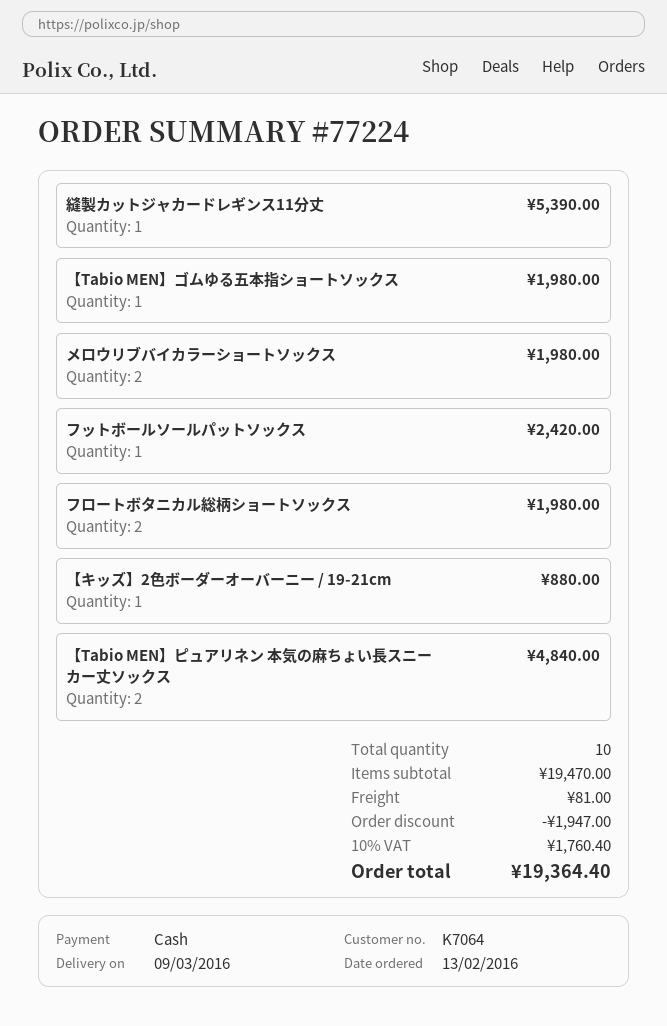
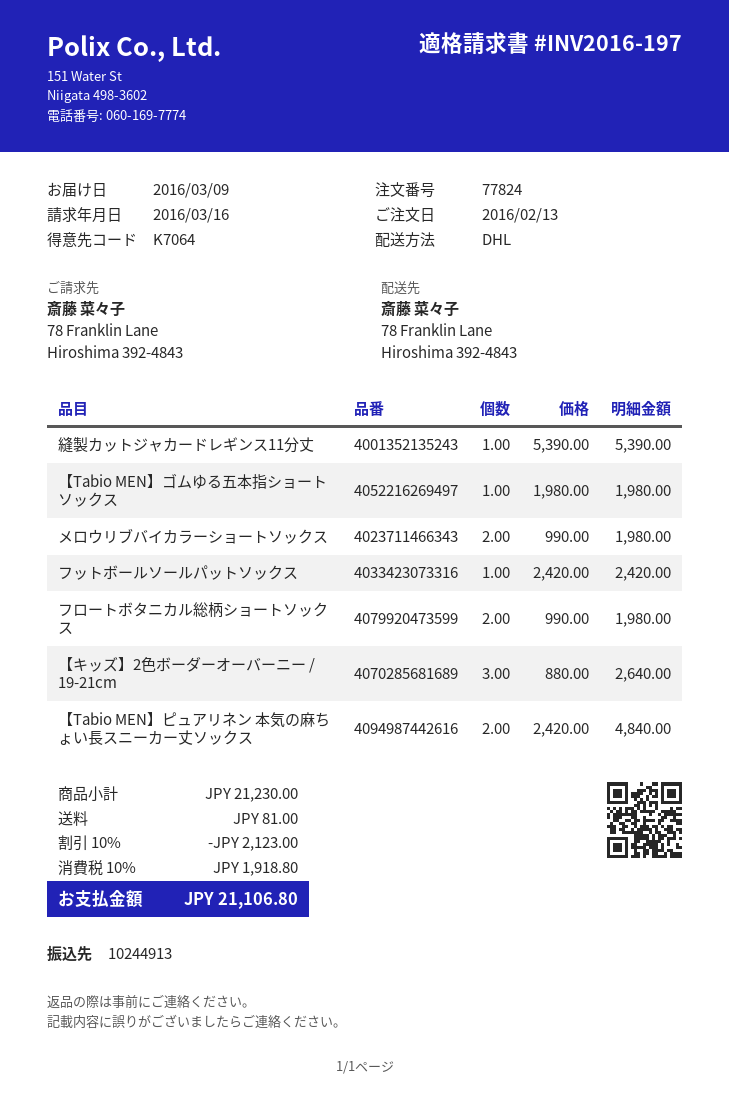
order number: 77224 -> 77824
【キッズ】2色ボーダーオーバーニー / 19-21cm: 1 for 880.00 -> 3 for 2640.00
subtotal: 19470.00 -> 21230.00
discount: 1947.00 -> 2123.00
tax: 10% = 1760.40 -> 10% = 1918.80
total: 19364.40 -> 21106.80

